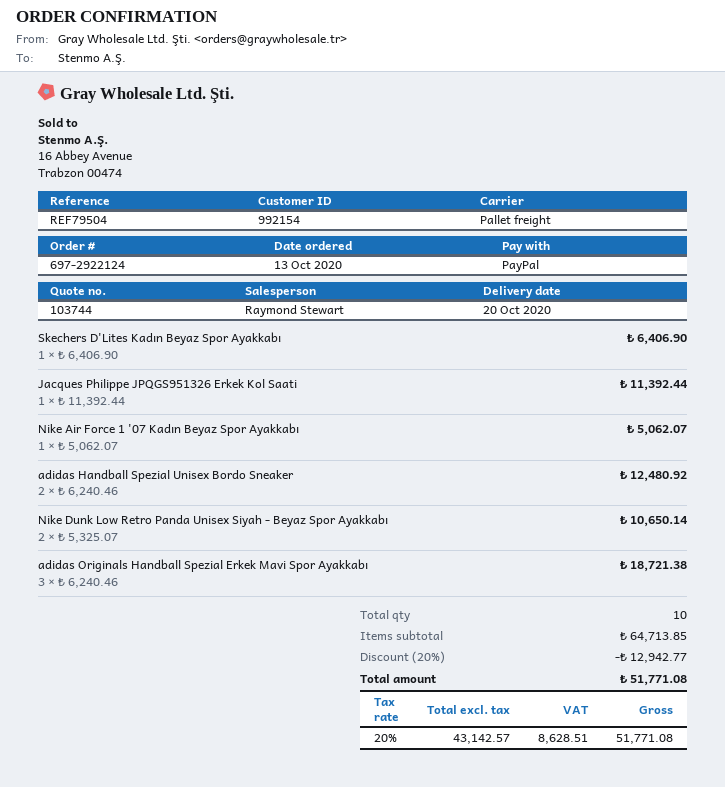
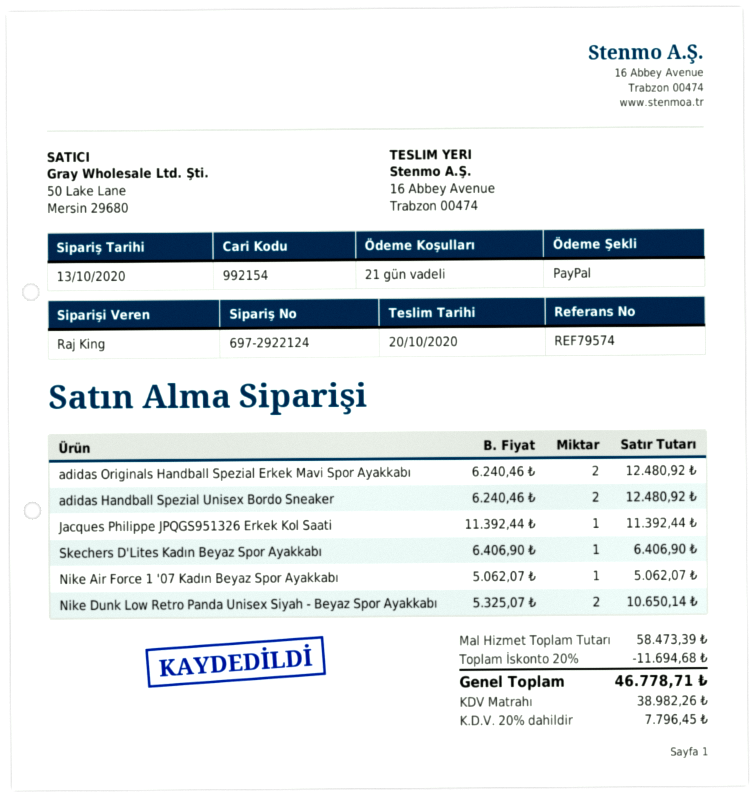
reference: REF79504 -> REF79574
adidas Originals Handball Spezial Erkek Mavi Spor Ayakkabı: 3 x 6240.46 = 18721.38 -> 2 x 6240.46 = 12480.92
subtotal: 64713.85 -> 58473.39
discount: 20% = 12942.77 -> 20% = 11694.68
net: 43142.57 -> 38982.26
tax: 20% = 8628.51 -> 20% = 7796.45
total: 51771.08 -> 46778.71

